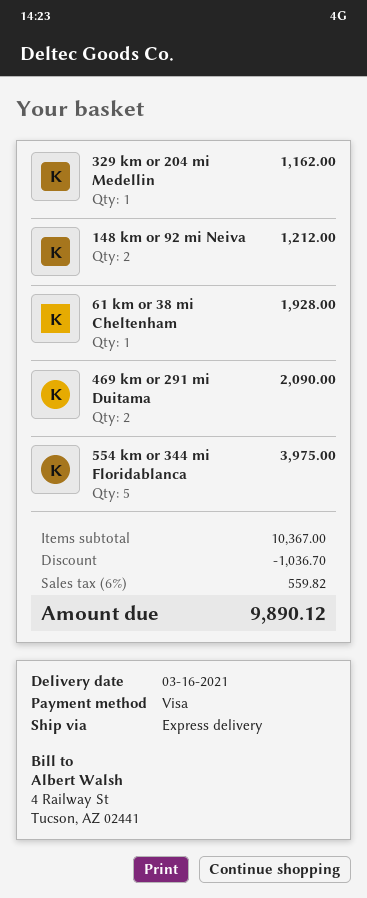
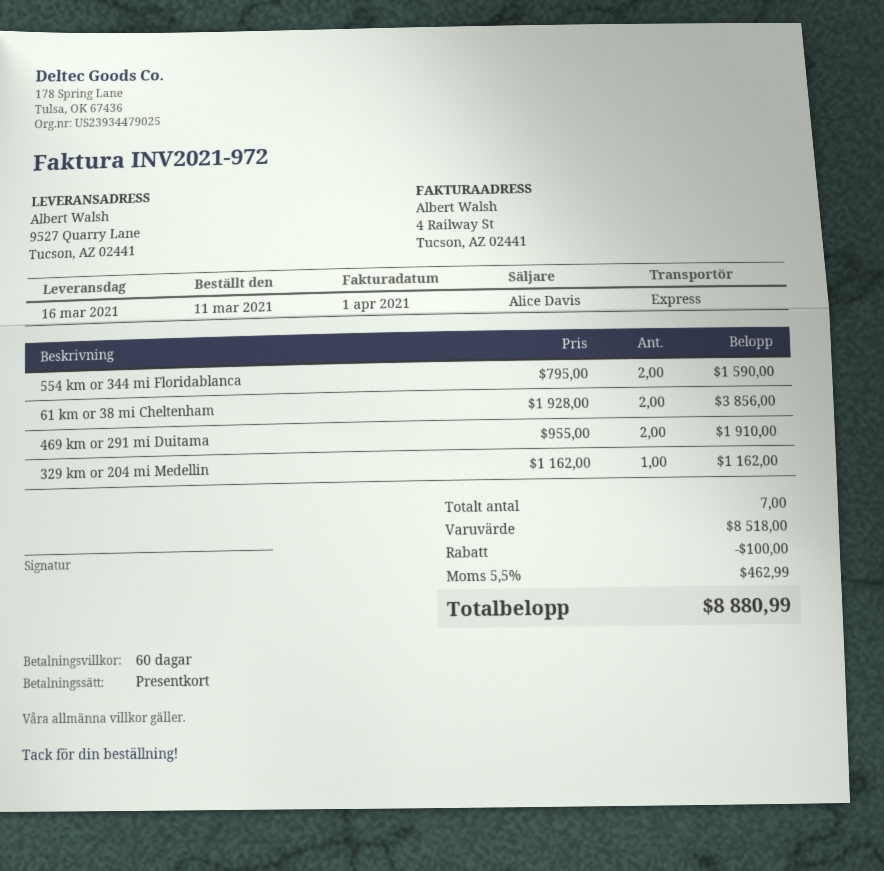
payment method: Visa -> gift card
148 km or 92 mi Neiva: 2 for 1212.00 -> none
61 km or 38 mi Cheltenham: 1 for 1928.00 -> 2 for 3856.00
469 km or 291 mi Duitama: 2 for 2090.00 -> 2 for 1910.00
554 km or 344 mi Floridablanca: 5 for 3975.00 -> 2 for 1590.00
subtotal: 10367.00 -> 8518.00
discount: 1036.70 -> 100.00
tax: 6% = 559.82 -> 5.5% = 462.99
total: 9890.12 -> 8880.99

